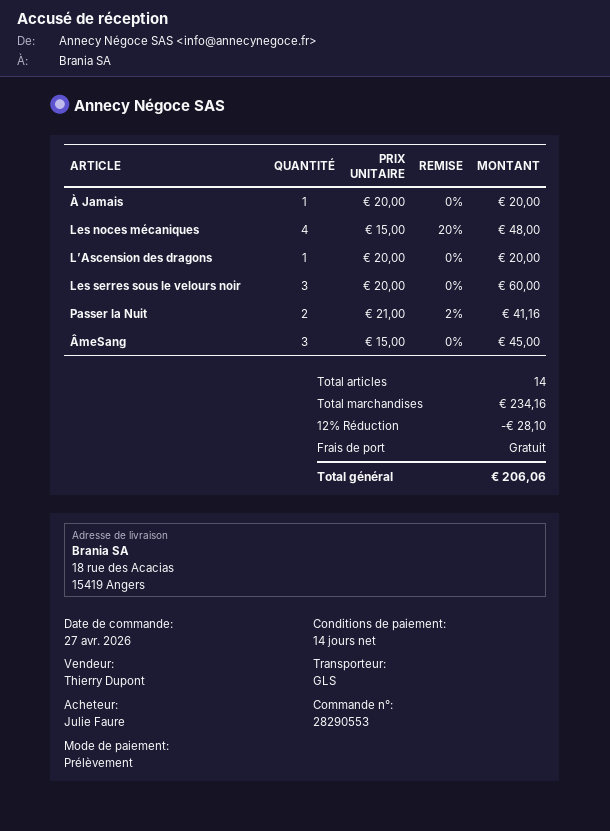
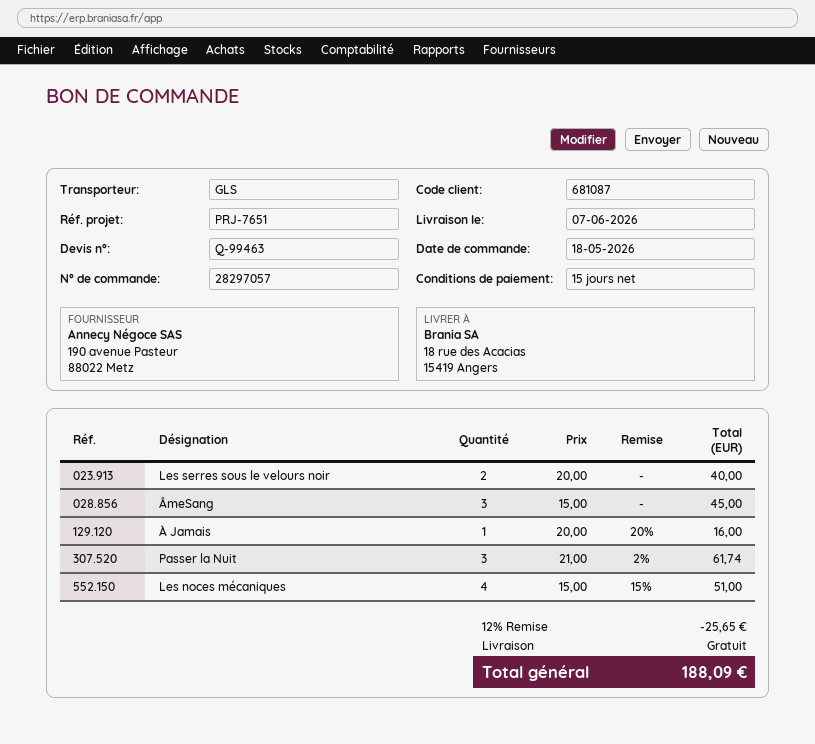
order number: 28290553 -> 28297057
order date: 2026-04-27 -> 2026-05-18
payment terms: 14 days -> 15 days
À Jamais: 1 x 20.00 = 20.00 -> 1 x 20.00 - 20% = 16.00
Les noces mécaniques: 4 x 15.00 - 20% = 48.00 -> 4 x 15.00 - 15% = 51.00
L’Ascension des dragons: 1 x 20.00 = 20.00 -> none
Les serres sous le velours noir: 3 x 20.00 = 60.00 -> 2 x 20.00 = 40.00
Passer la Nuit: 2 x 21.00 - 2% = 41.16 -> 3 x 21.00 - 2% = 61.74
discount: 12% = 28.10 -> 12% = 25.65
total: 206.06 -> 188.09

